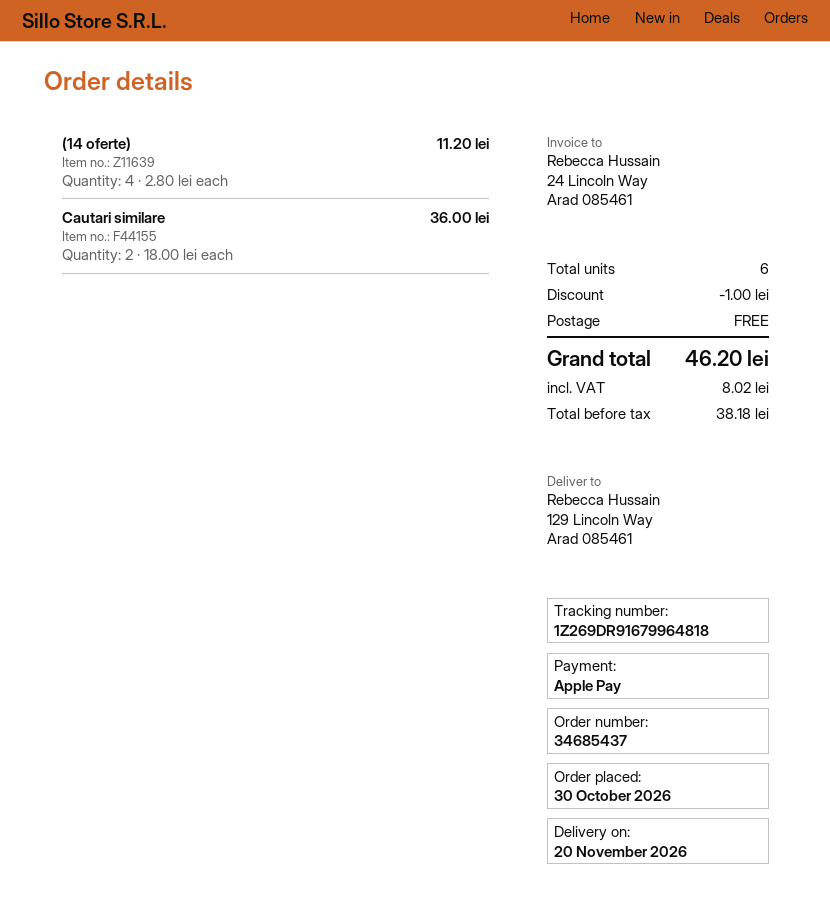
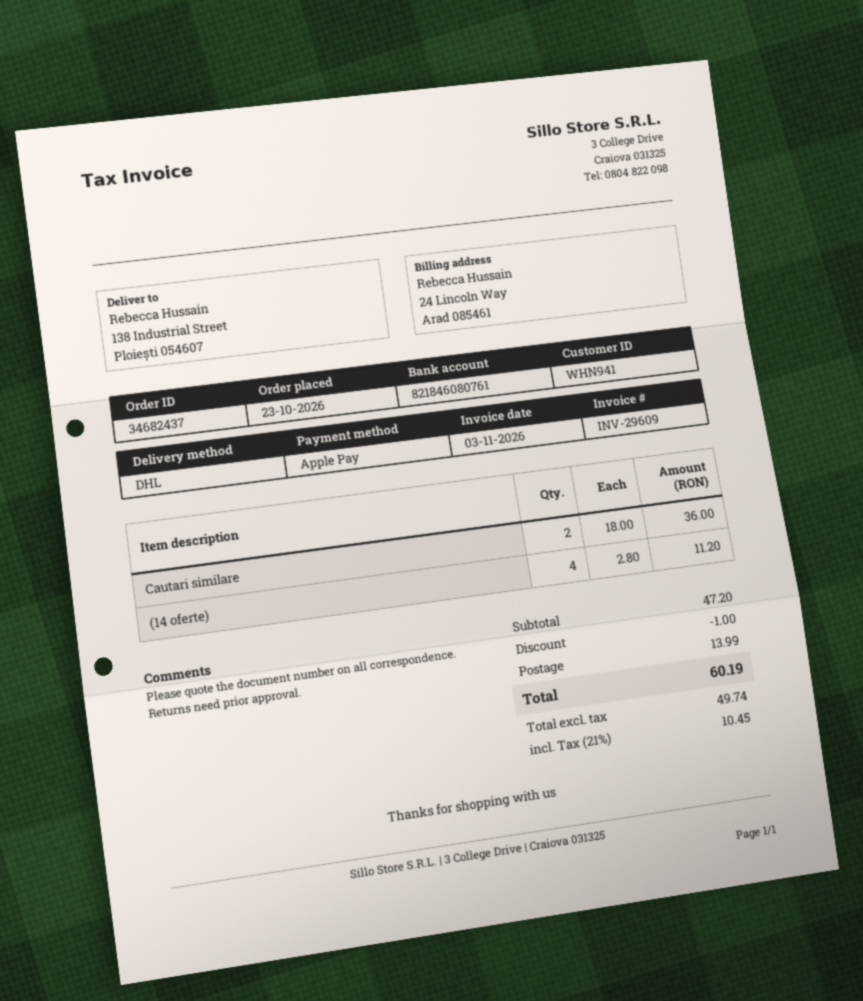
order number: 34685437 -> 34682437
order date: 2026-10-30 -> 2026-10-23
ship to: 129 Lincoln Way, Arad 085461 -> 138 Industrial Street, Ploiești 054607
shipping: 0.00 -> 13.99
net: 38.18 -> 49.74
tax: 8.02 -> 10.45
total: 46.20 -> 60.19

